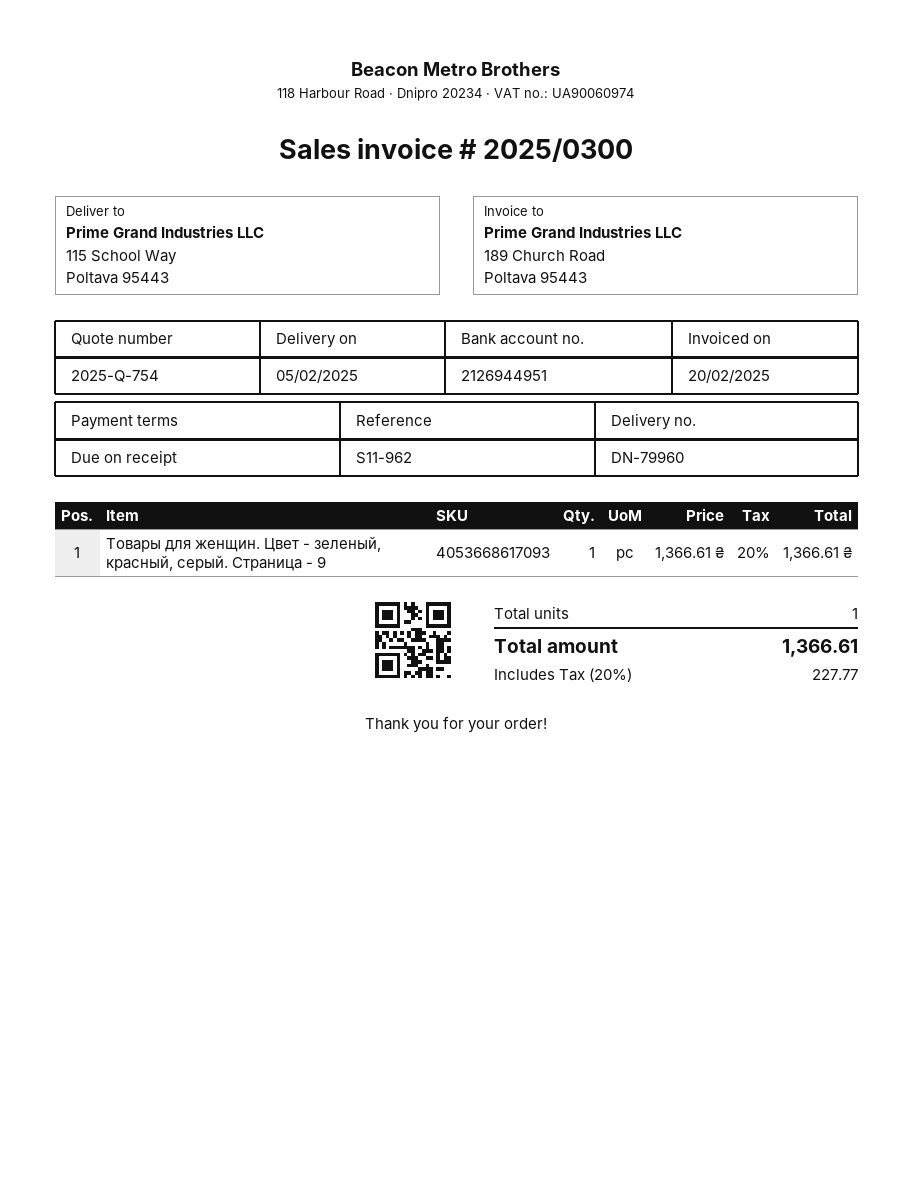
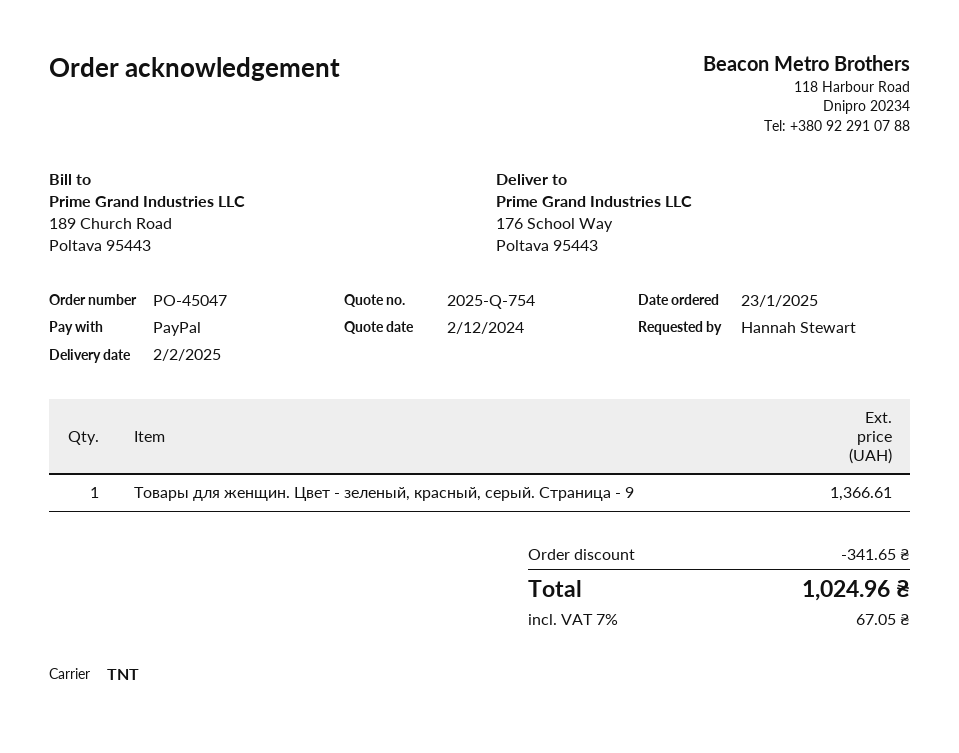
delivery date: 2025-02-05 -> 2025-02-02
ship to: 115 School Way, Poltava 95443 -> 176 School Way, Poltava 95443
discount: none -> 341.65
tax: 20% = 227.77 -> 7% = 67.05
total: 1366.61 -> 1024.96

